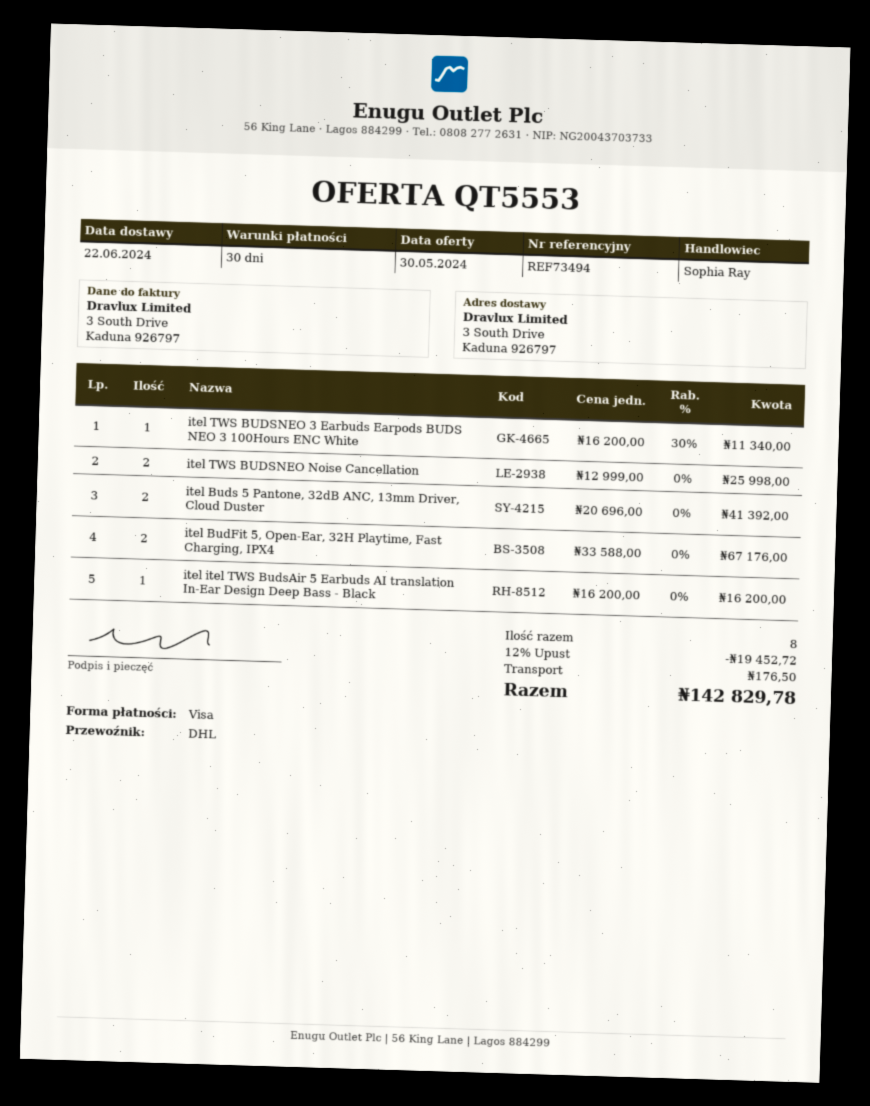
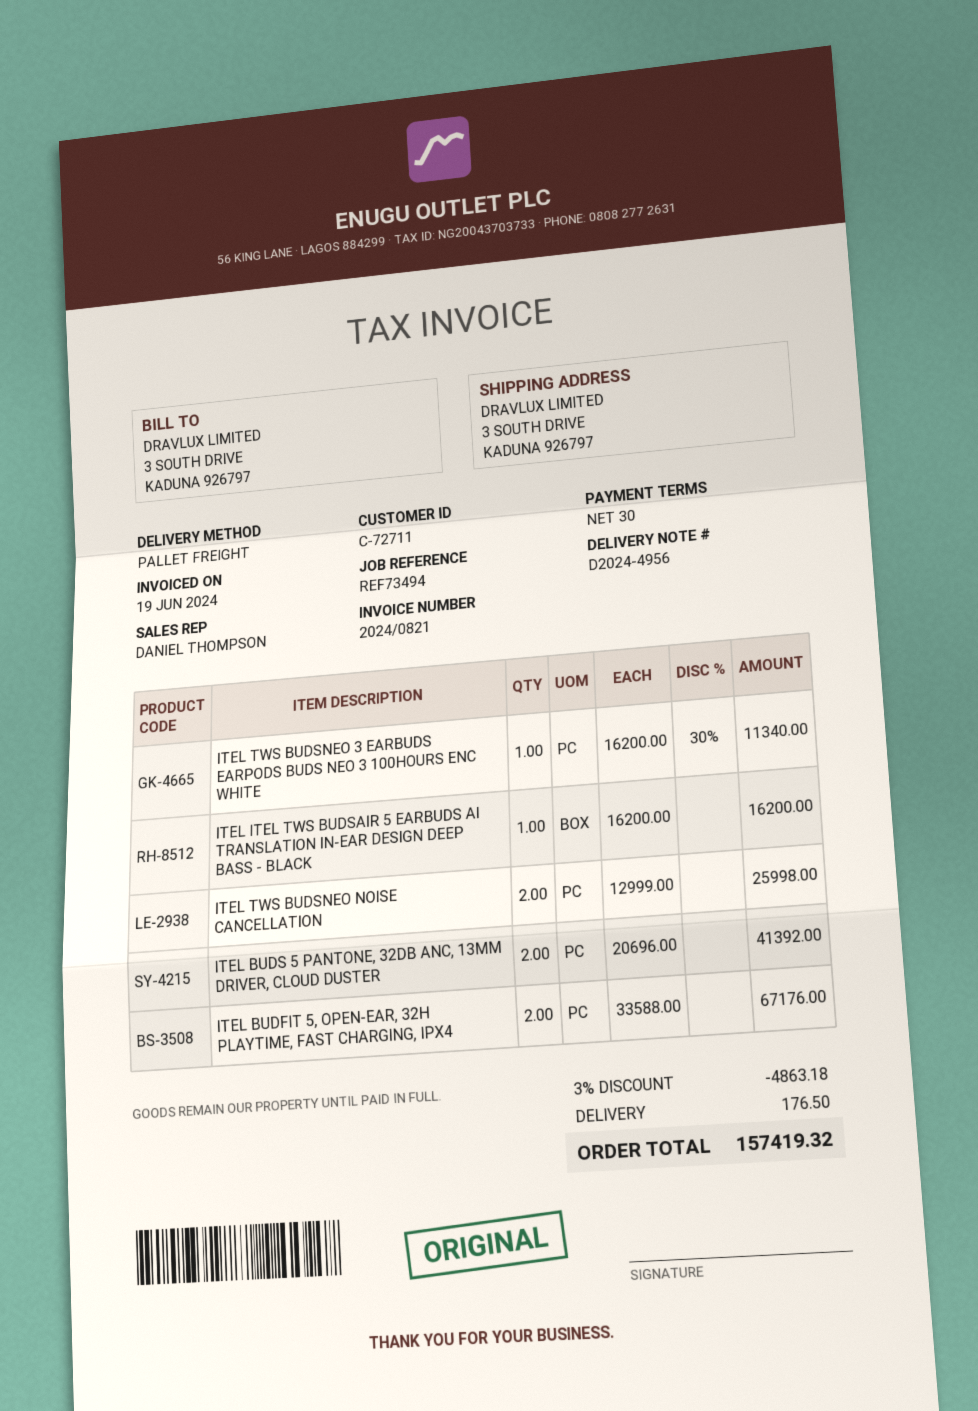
sales rep: Sophia Ray -> DANIEL THOMPSON
shipping method: DHL -> pallet freight
discount: 12% = 19452.72 -> 3% = 4863.18
total: 142829.78 -> 157419.32

